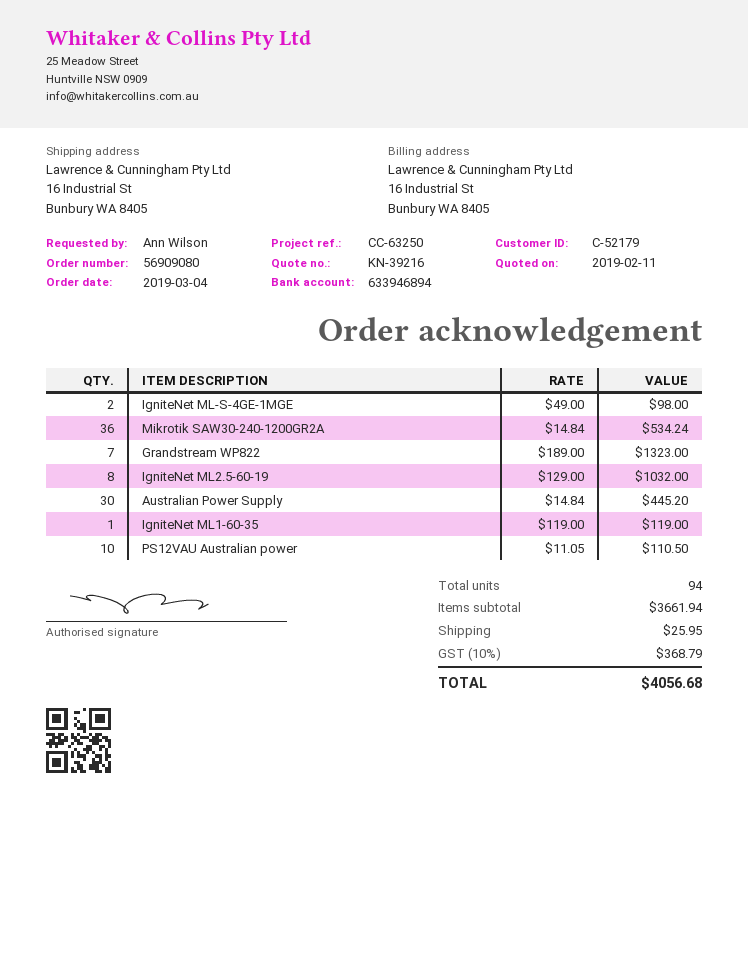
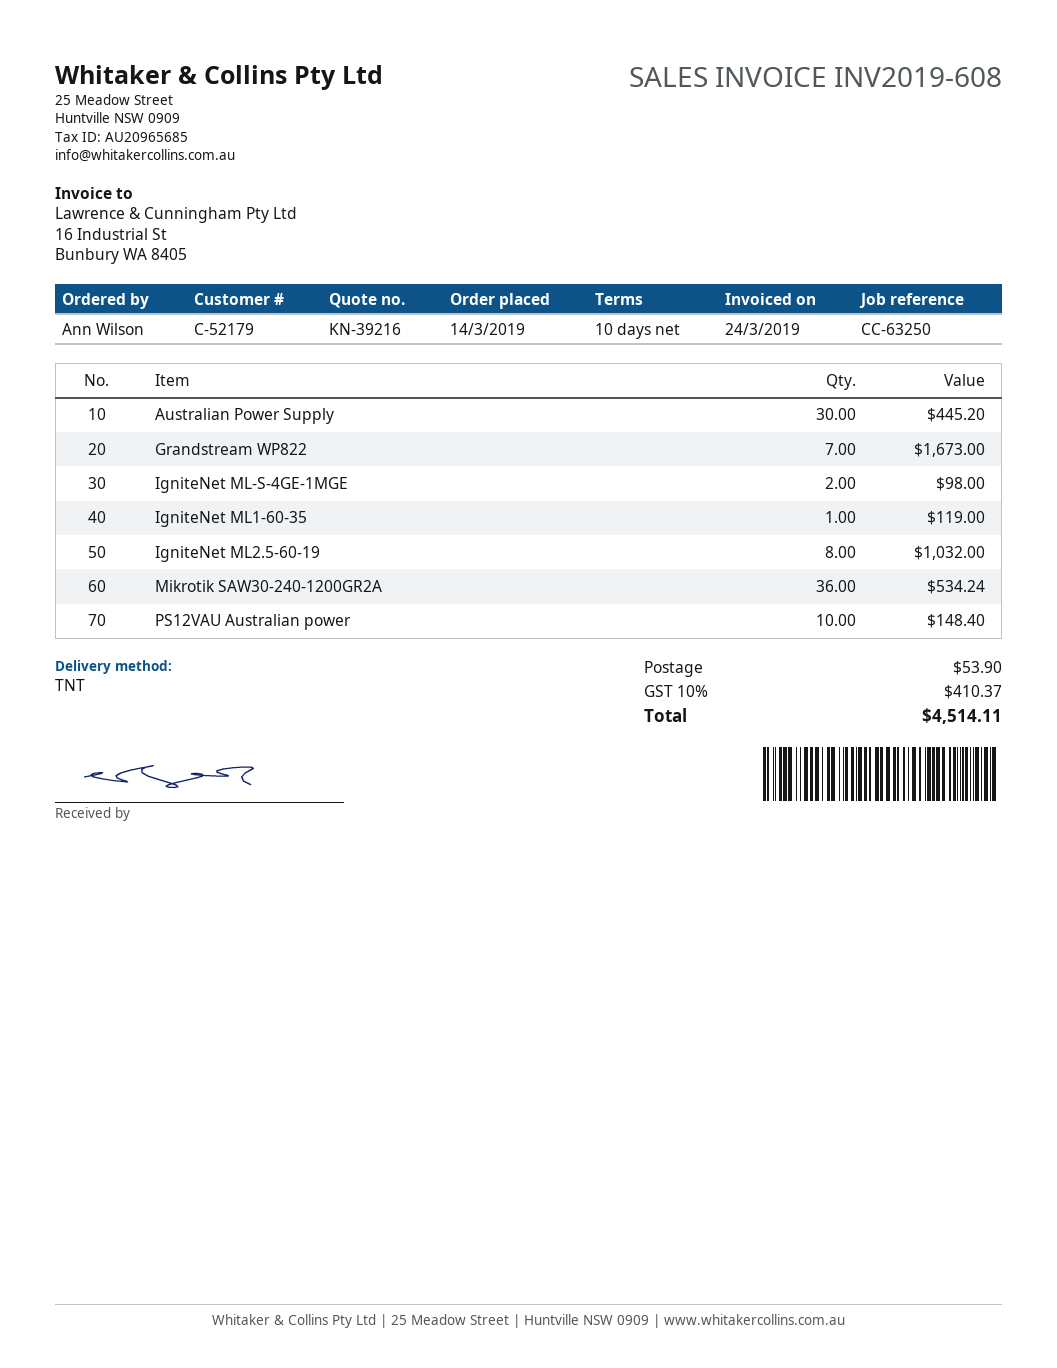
order date: 2019-03-04 -> 2019-03-14
Grandstream WP822: 7 for 1323.00 -> 7 for 1673.00
PS12VAU Australian power: 10 for 110.50 -> 10 for 148.40
shipping: 25.95 -> 53.90
tax: 10% = 368.79 -> 10% = 410.37
total: 4056.68 -> 4514.11

